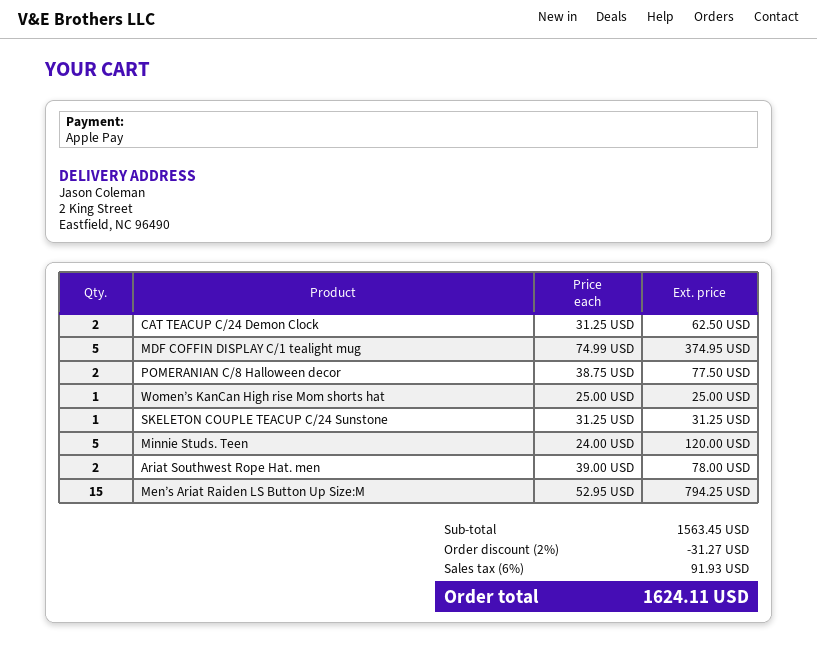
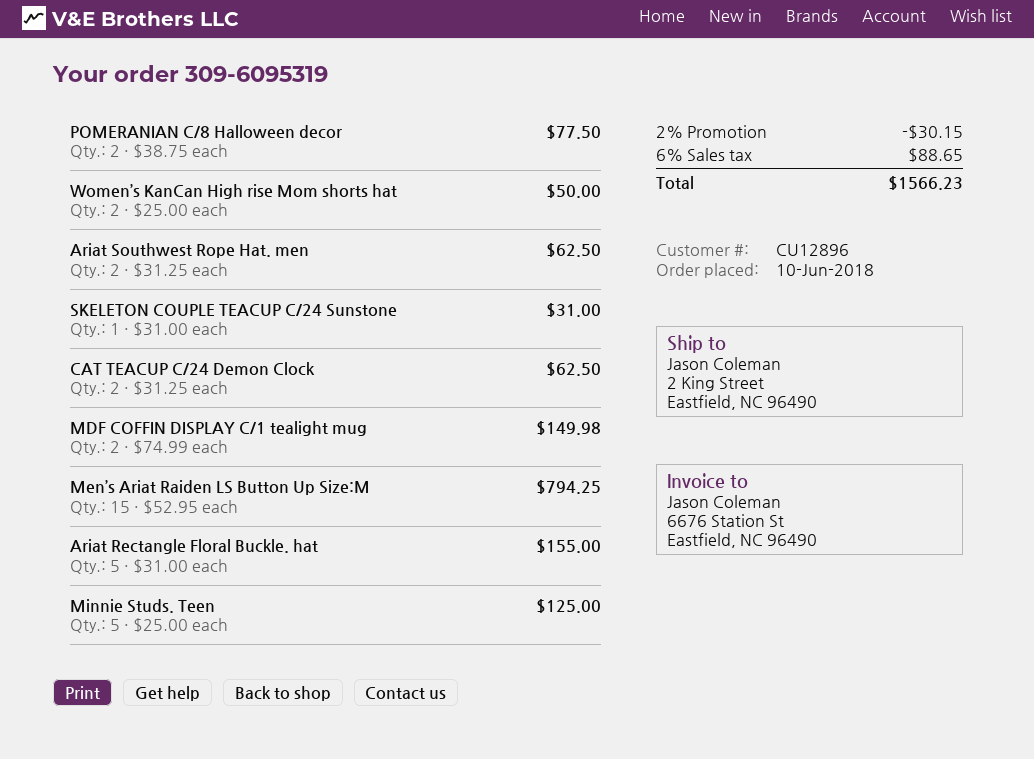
MDF COFFIN DISPLAY C/1 tealight mug: 5 x 74.99 = 374.95 -> 2 x 74.99 = 149.98
Women’s KanCan High rise Mom shorts hat: 1 x 25.00 = 25.00 -> 2 x 25.00 = 50.00
SKELETON COUPLE TEACUP C/24 Sunstone: 1 x 31.25 = 31.25 -> 1 x 31.00 = 31.00
Minnie Studs. Teen: 5 x 24.00 = 120.00 -> 5 x 25.00 = 125.00
Ariat Southwest Rope Hat. men: 2 x 39.00 = 78.00 -> 2 x 31.25 = 62.50
Ariat Rectangle Floral Buckle. hat: none -> 5 x 31.00 = 155.00
discount: 2% = 31.27 -> 2% = 30.15
tax: 6% = 91.93 -> 6% = 88.65
total: 1624.11 -> 1566.23

